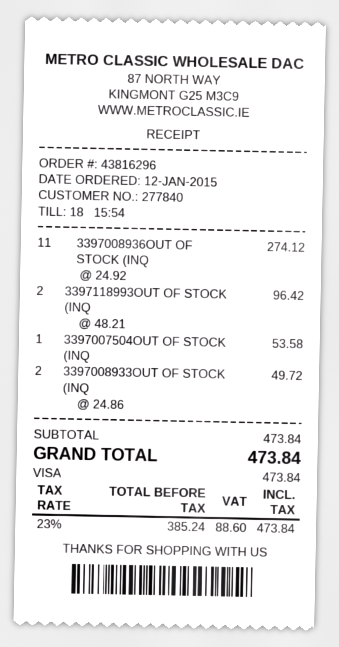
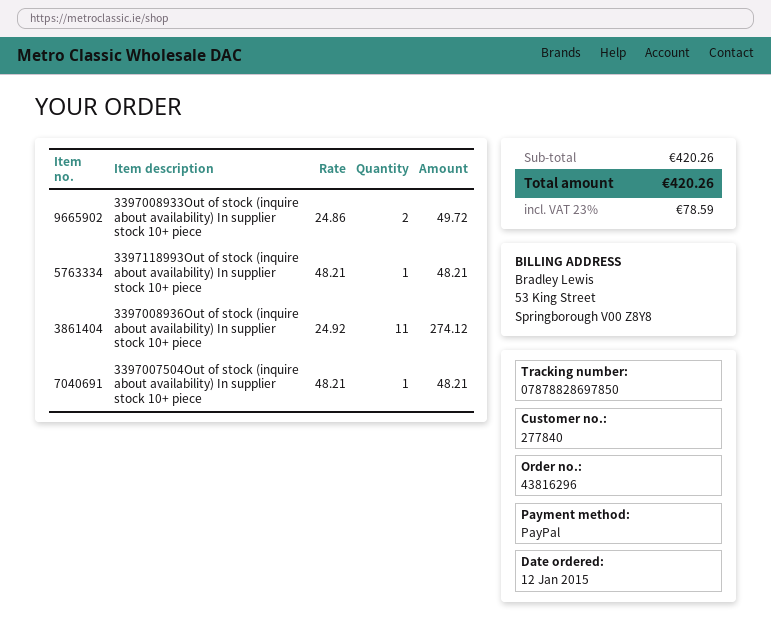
payment method: Visa -> PayPal
3397118993OUT OF STOCK (INQ: 2 x 48.21 = 96.42 -> 1 x 48.21 = 48.21
3397007504OUT OF STOCK (INQ: 1 x 53.58 = 53.58 -> 1 x 48.21 = 48.21
subtotal: 473.84 -> 420.26
tax: 23% = 88.60 -> 23% = 78.59
total: 473.84 -> 420.26

